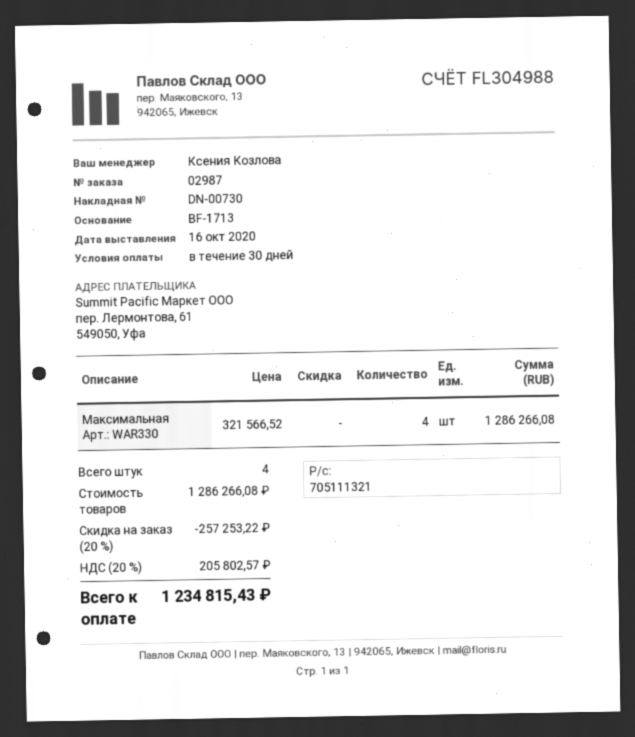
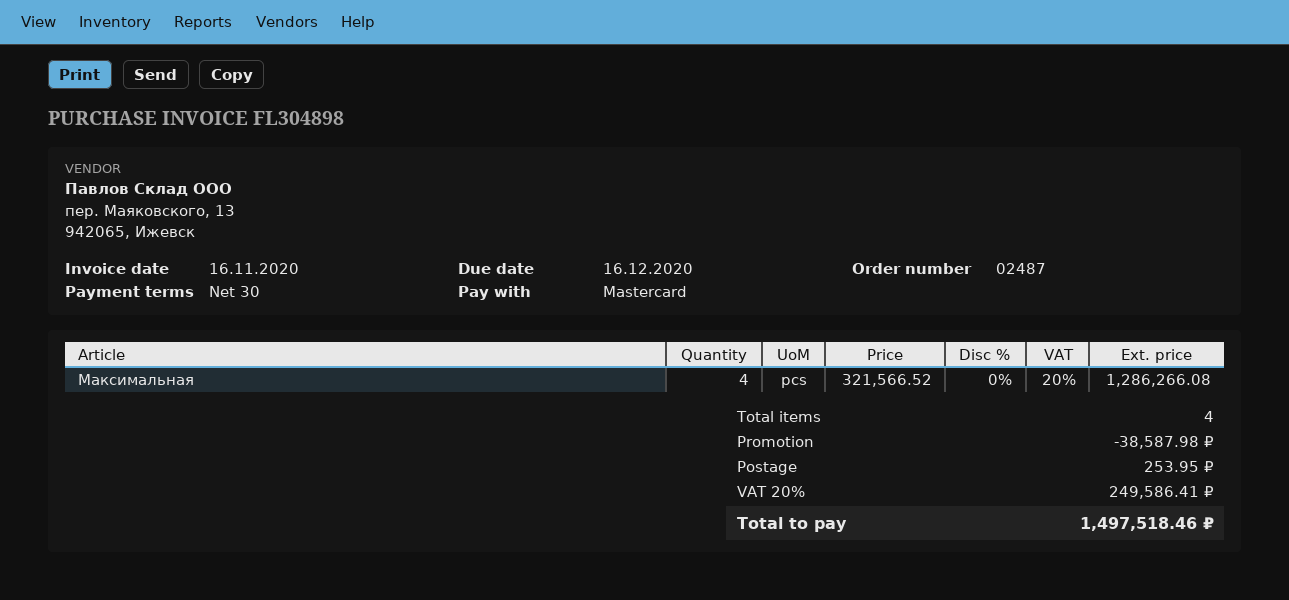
order number: 02987 -> 02487
invoice number: FL304988 -> FL304898
invoice date: 2020-10-16 -> 2020-11-16
discount: 257253.22 -> 38587.98
shipping: none -> 253.95
tax: 20% = 205802.57 -> 20% = 249586.41
total: 1234815.43 -> 1497518.46

